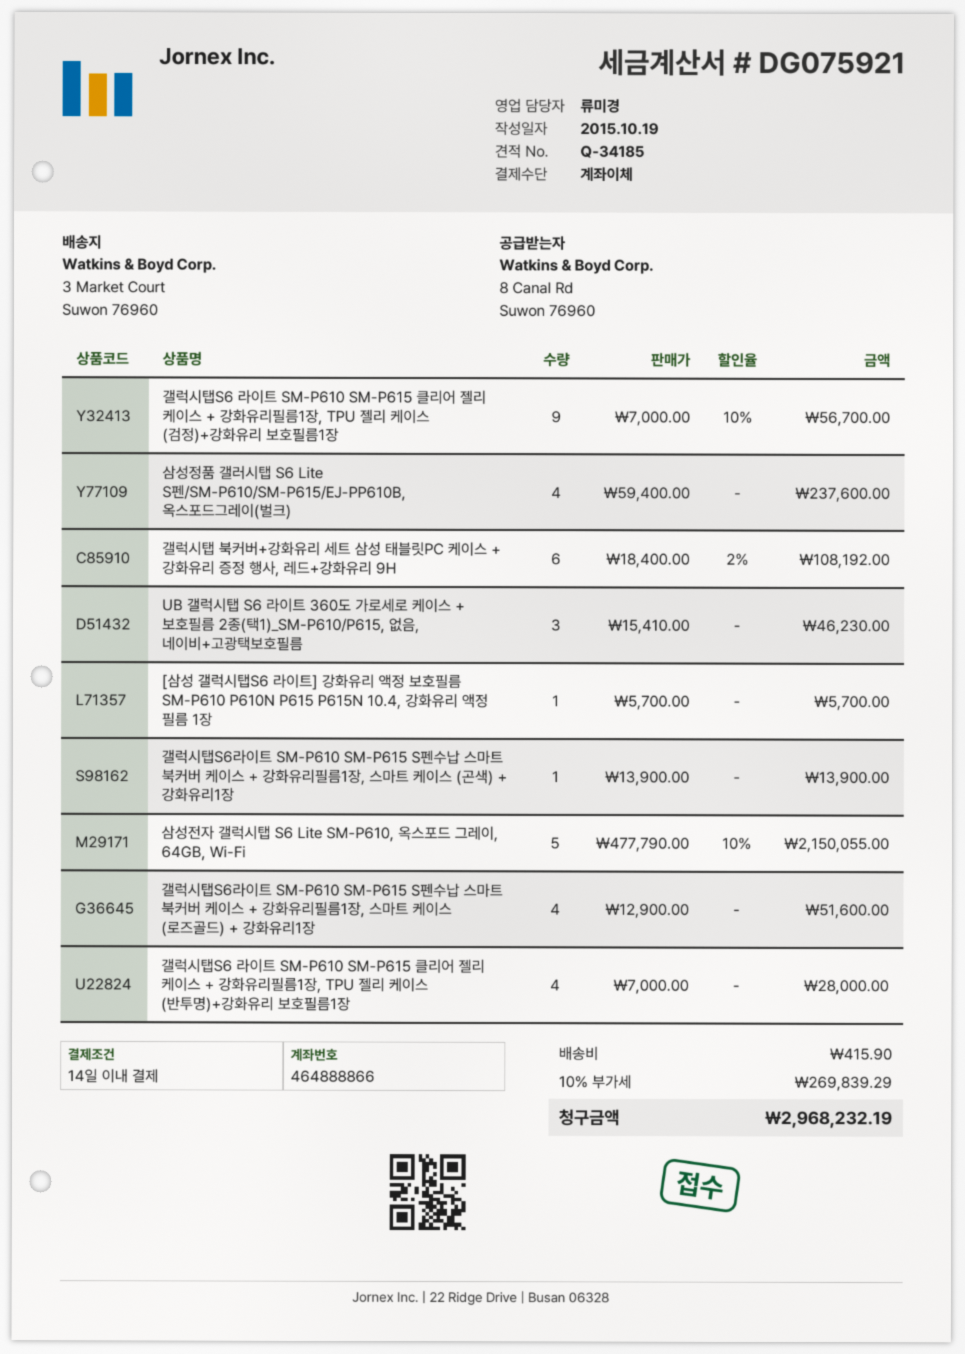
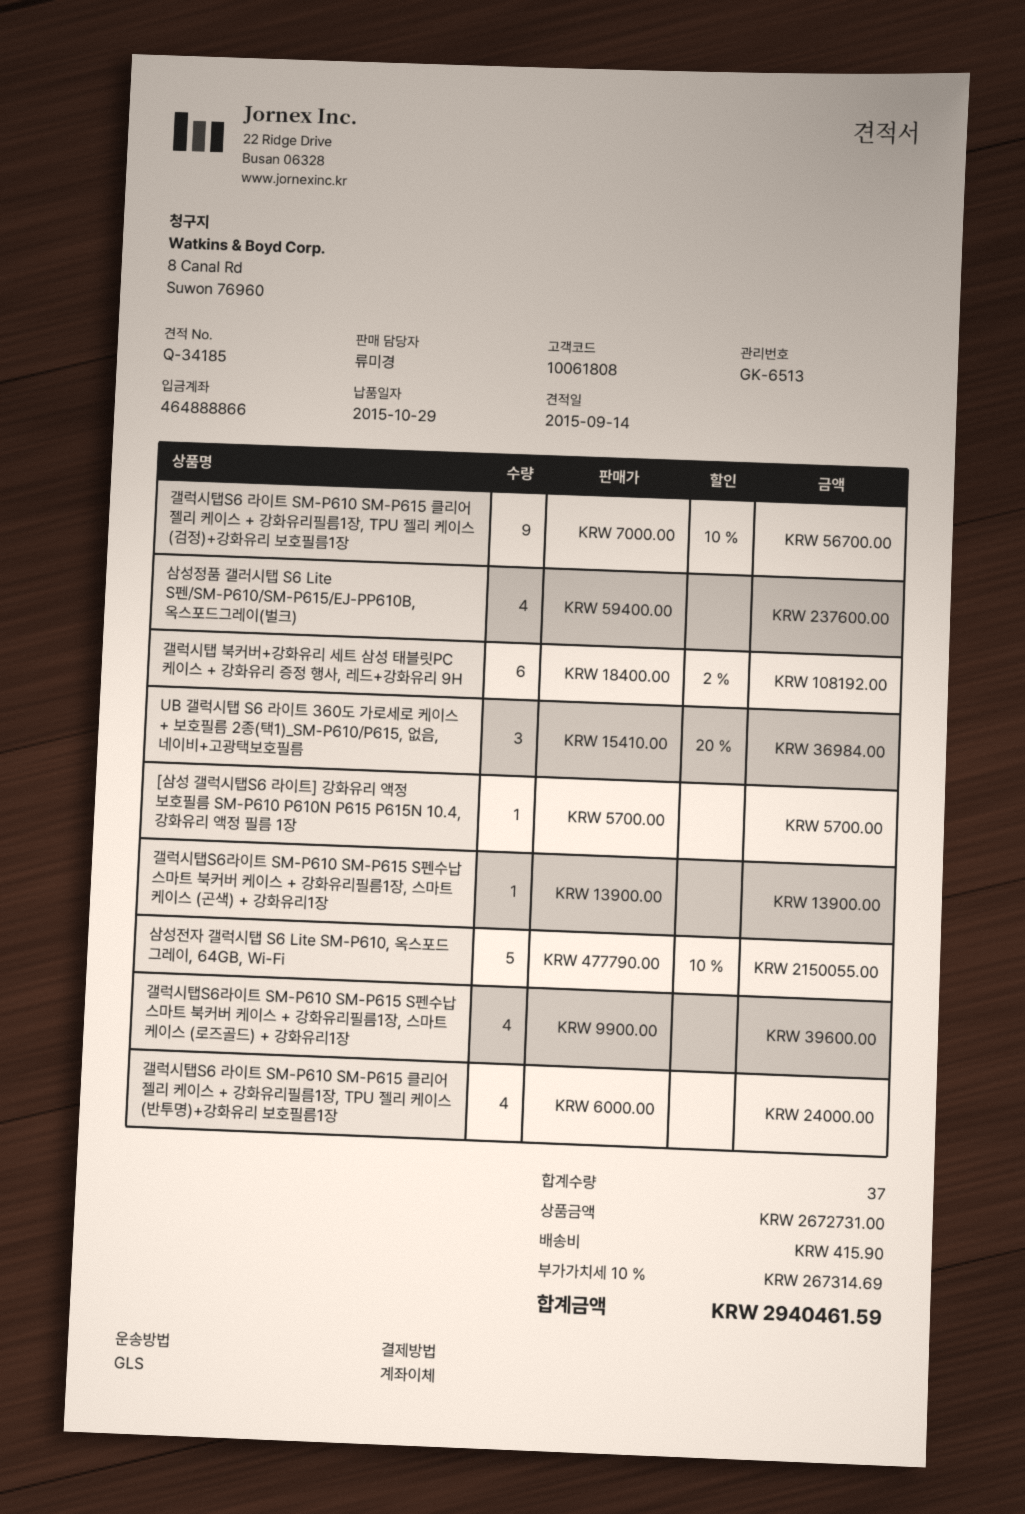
UB 갤럭시탭 S6 라이트 360도 가로세로 케이스 + 보호필름 2종(택1)_SM-P610/P615, 없음, 네이비+고광택보호필름: 3 x 15410.00 = 46230.00 -> 3 x 15410.00 - 20% = 36984.00
갤럭시탭S6라이트 SM-P610 SM-P615 S펜수납 스마트 북커버 케이스 + 강화유리필름1장, 스마트 케이스 (로즈골드) + 강화유리1장: 4 x 12900.00 = 51600.00 -> 4 x 9900.00 = 39600.00
갤럭시탭S6 라이트 SM-P610 SM-P615 클리어 젤리 케이스 + 강화유리필름1장, TPU 젤리 케이스 (반투명)+강화유리 보호필름1장: 4 x 7000.00 = 28000.00 -> 4 x 6000.00 = 24000.00
tax: 10% = 269839.29 -> 10% = 267314.69
total: 2968232.19 -> 2940461.59

